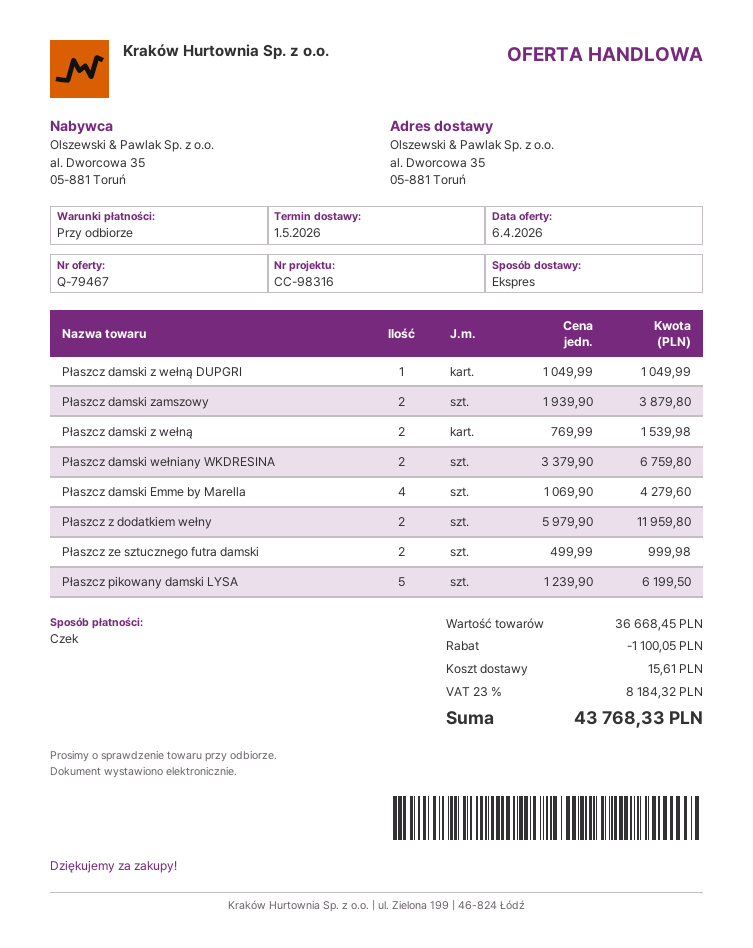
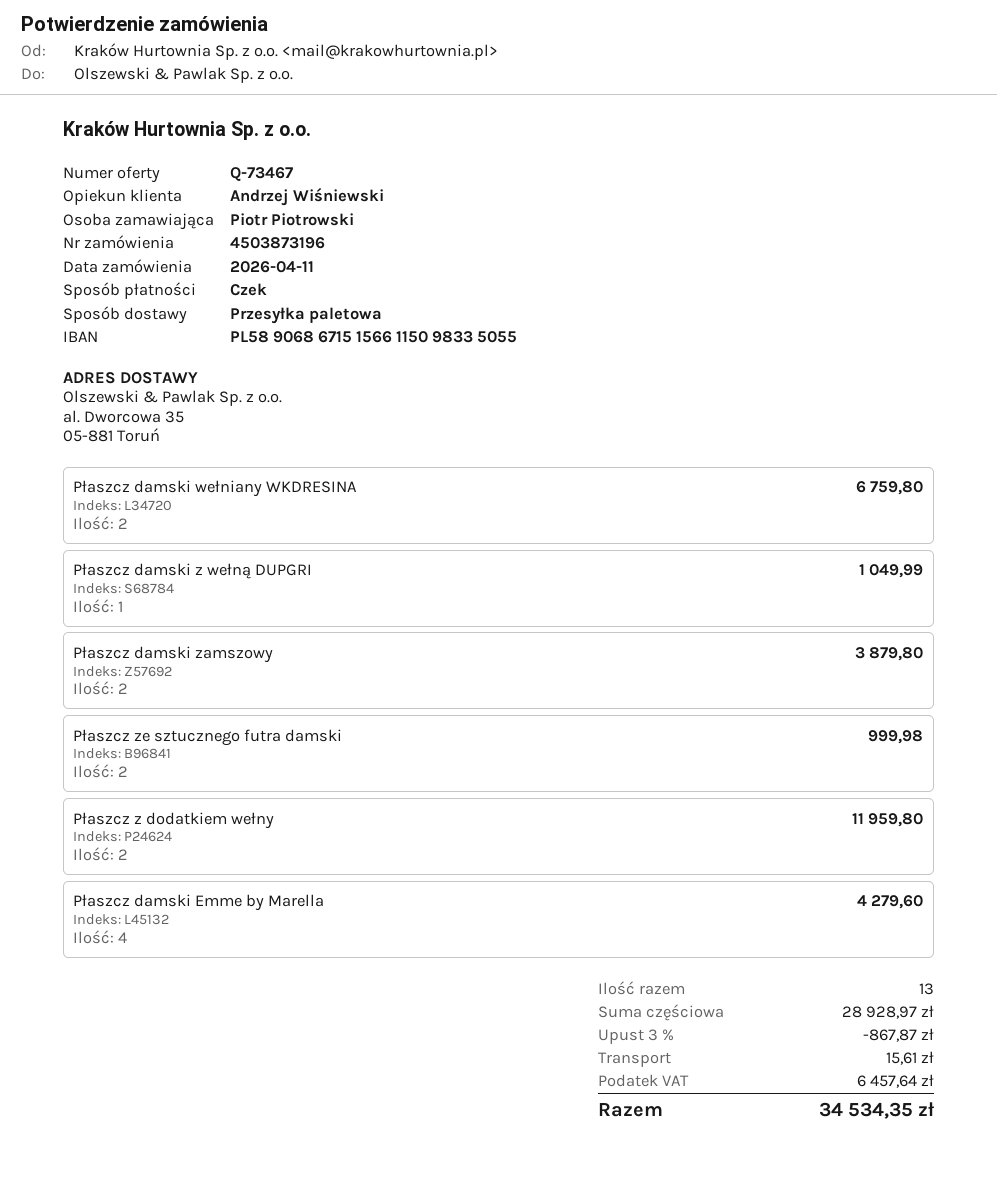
quote number: Q-79467 -> Q-73467
shipping method: express -> pallet freight
Płaszcz damski z wełną: 2 for 1539.98 -> none
Płaszcz pikowany damski LYSA: 5 for 6199.50 -> none
subtotal: 36668.45 -> 28928.97
discount: 1100.05 -> 867.87
tax: 8184.32 -> 6457.64
total: 43768.33 -> 34534.35

